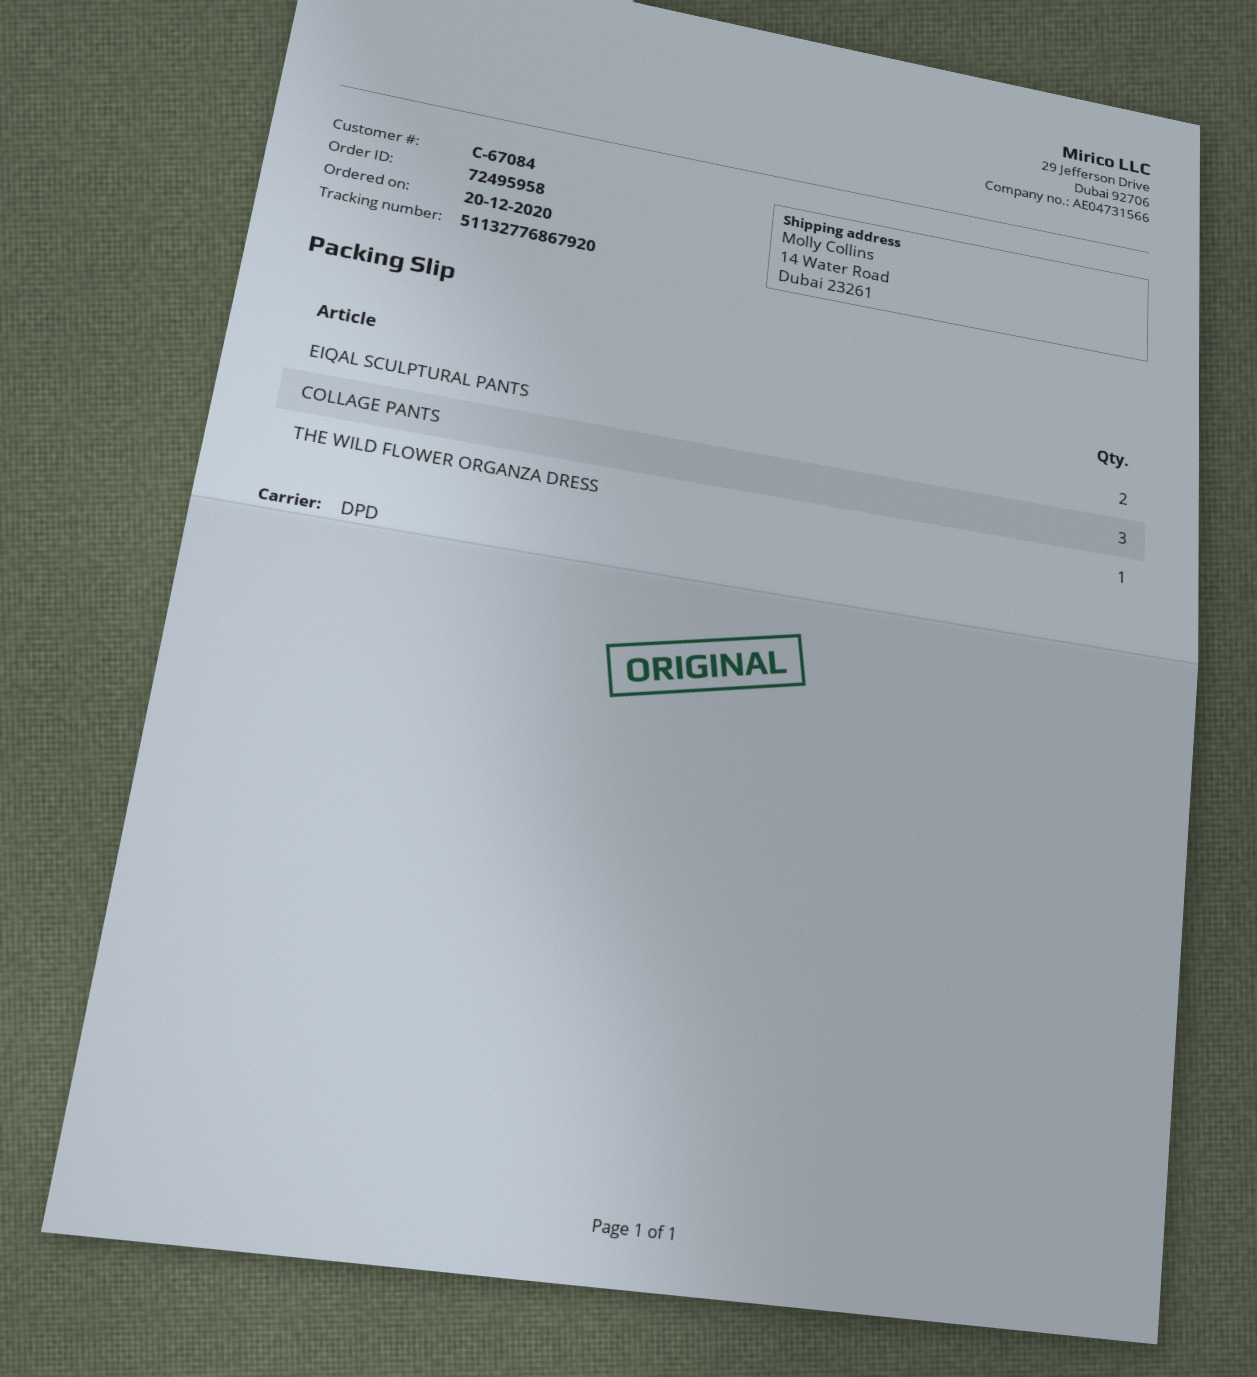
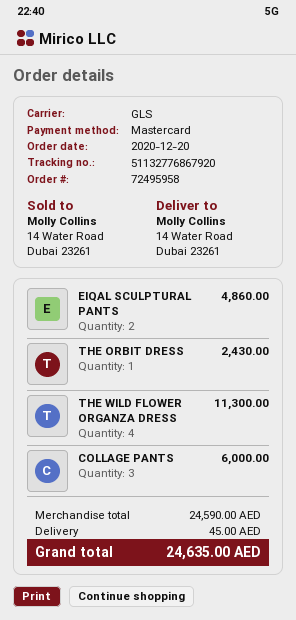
shipping method: DPD -> GLS
THE WILD FLOWER ORGANZA DRESS: 1 -> 4
THE ORBIT DRESS: none -> 1

